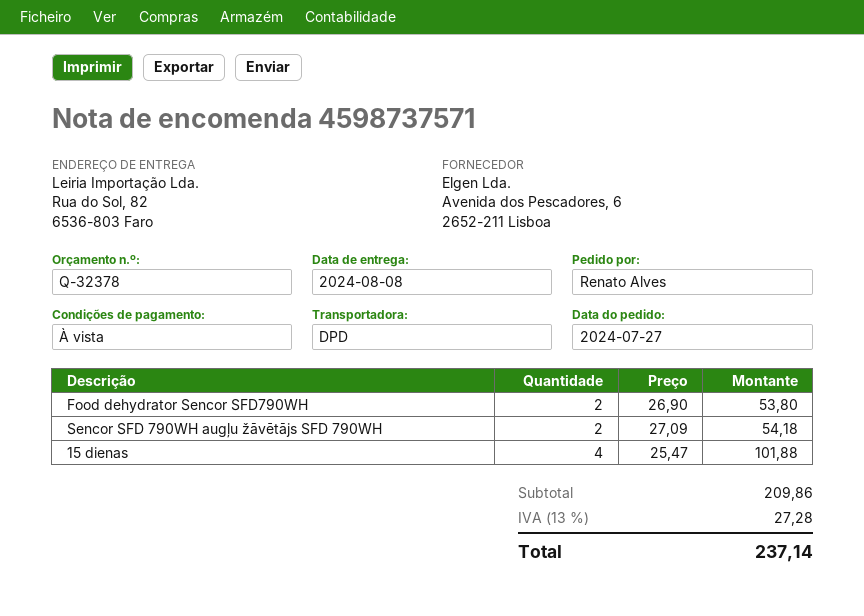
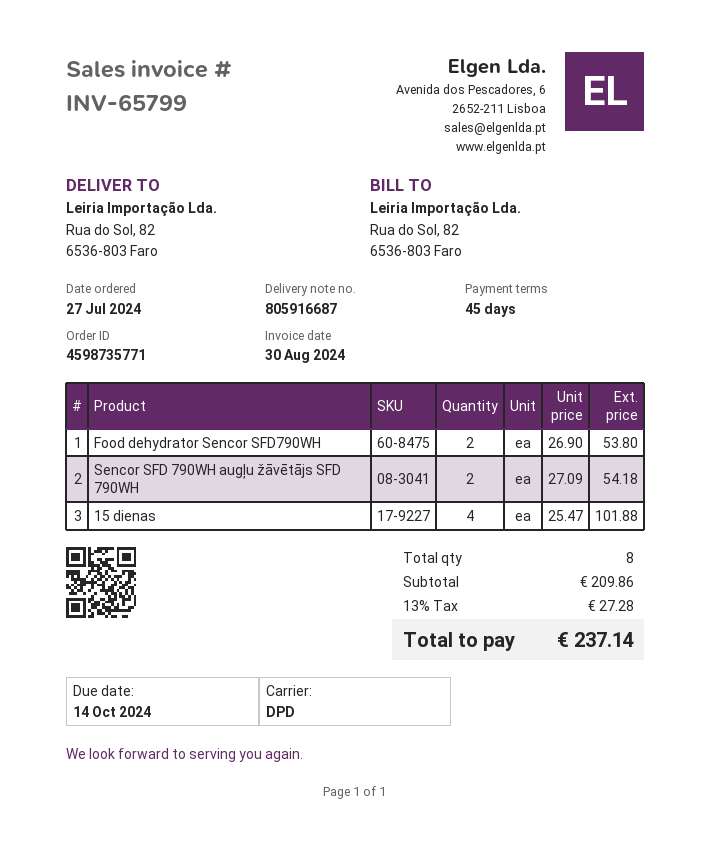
order number: 4598737571 -> 4598735771
payment terms: on receipt -> 45 days

